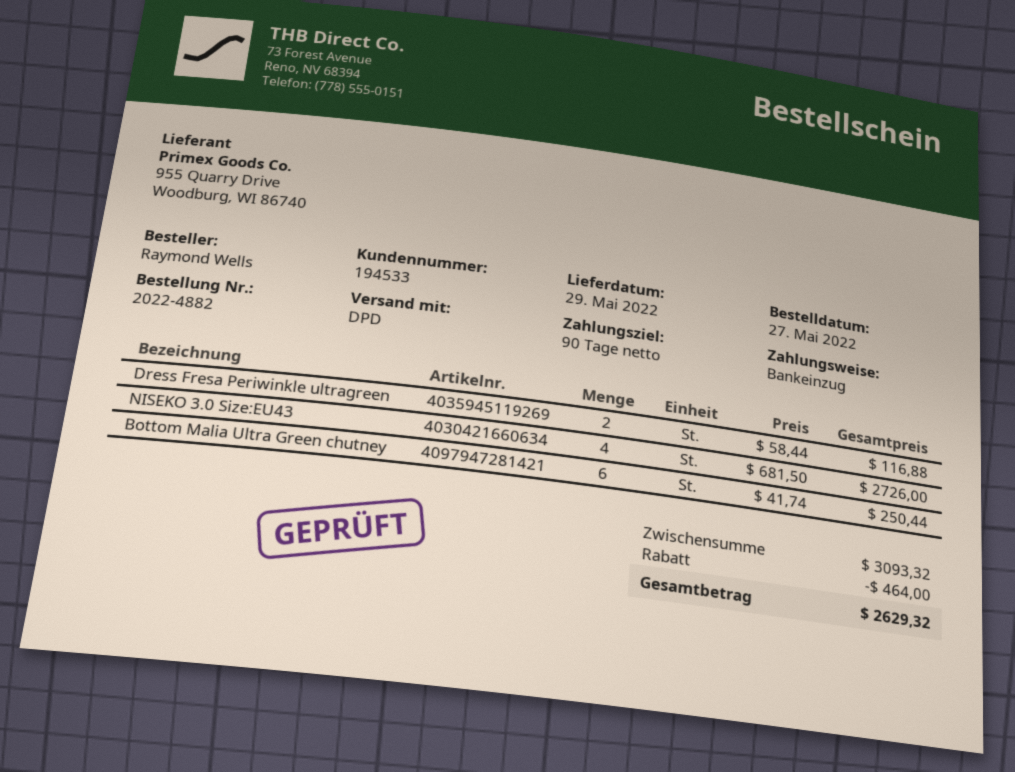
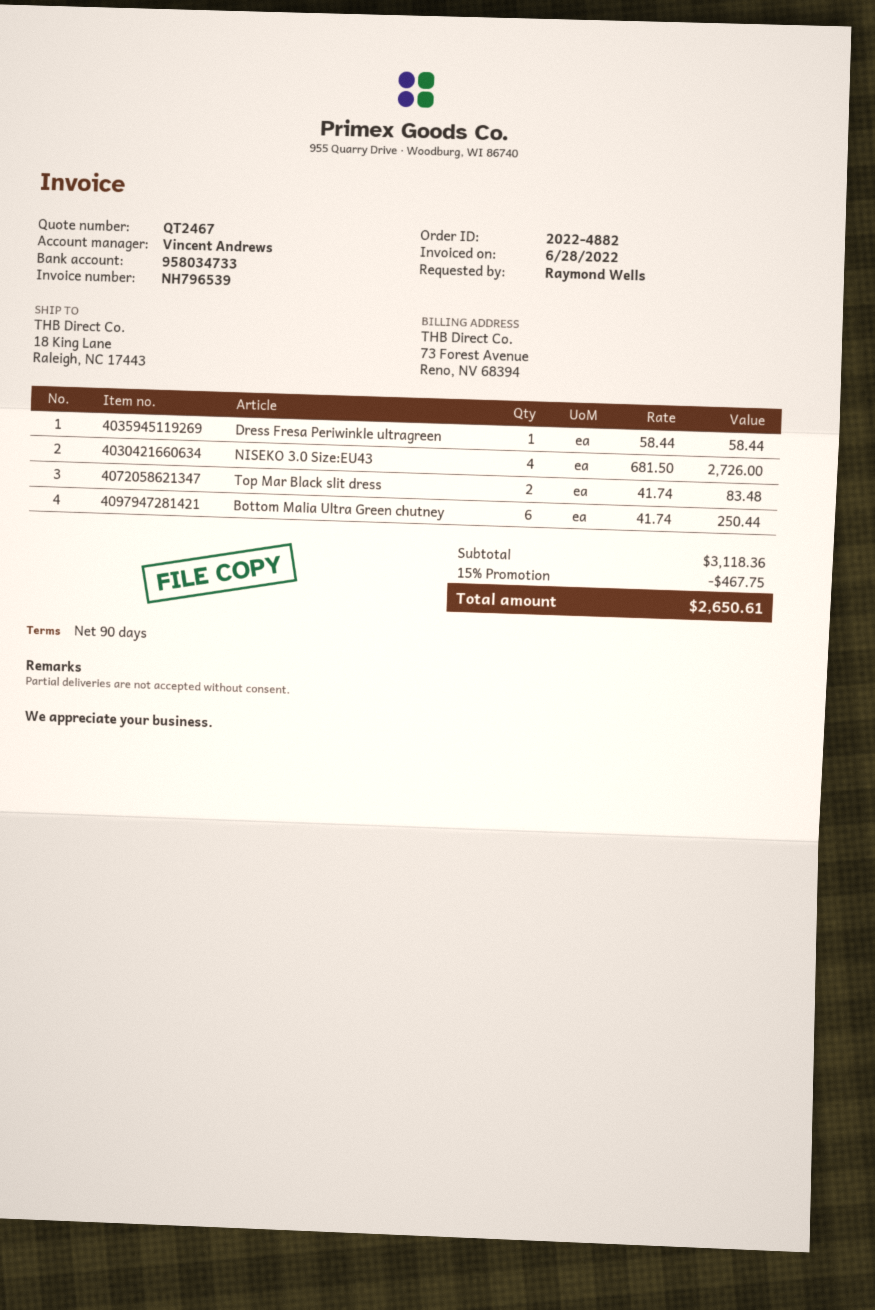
Dress Fresa Periwinkle ultragreen: 2 x 58.44 = 116.88 -> 1 x 58.44 = 58.44
Top Mar Black slit dress: none -> 2 x 41.74 = 83.48
subtotal: 3093.32 -> 3118.36
discount: 464.00 -> 467.75
total: 2629.32 -> 2650.61

